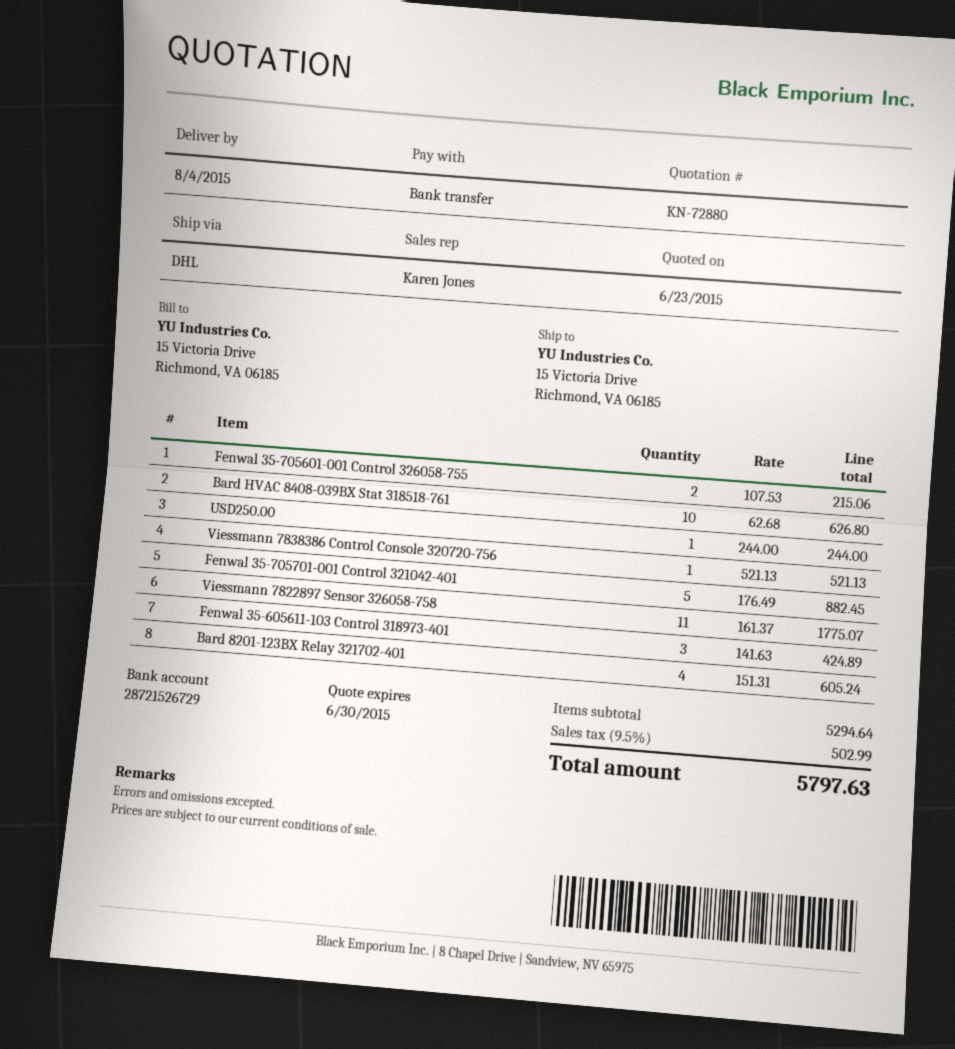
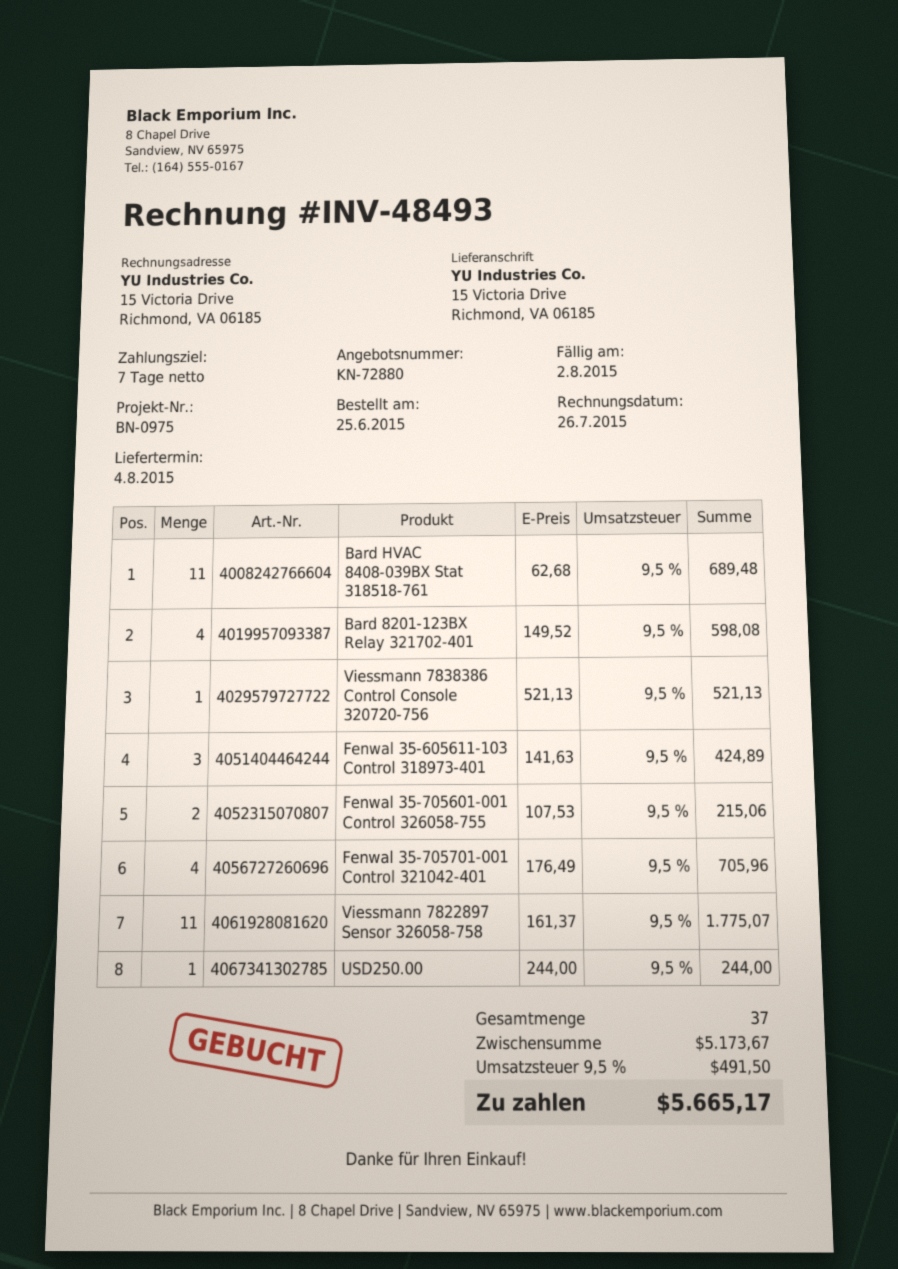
Bard HVAC 8408-039BX Stat 318518-761: 10 x 62.68 = 626.80 -> 11 x 62.68 = 689.48
Fenwal 35-705701-001 Control 321042-401: 5 x 176.49 = 882.45 -> 4 x 176.49 = 705.96
Bard 8201-123BX Relay 321702-401: 4 x 151.31 = 605.24 -> 4 x 149.52 = 598.08
subtotal: 5294.64 -> 5173.67
tax: 9.5% = 502.99 -> 9.5% = 491.50
total: 5797.63 -> 5665.17

